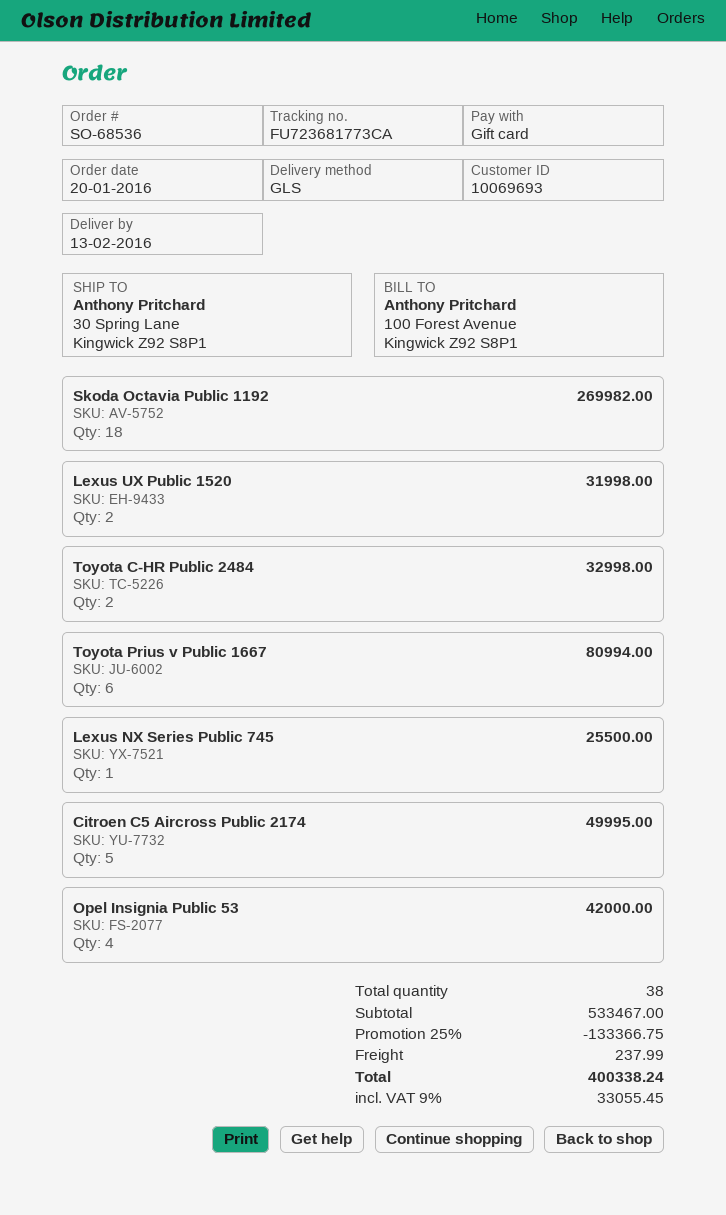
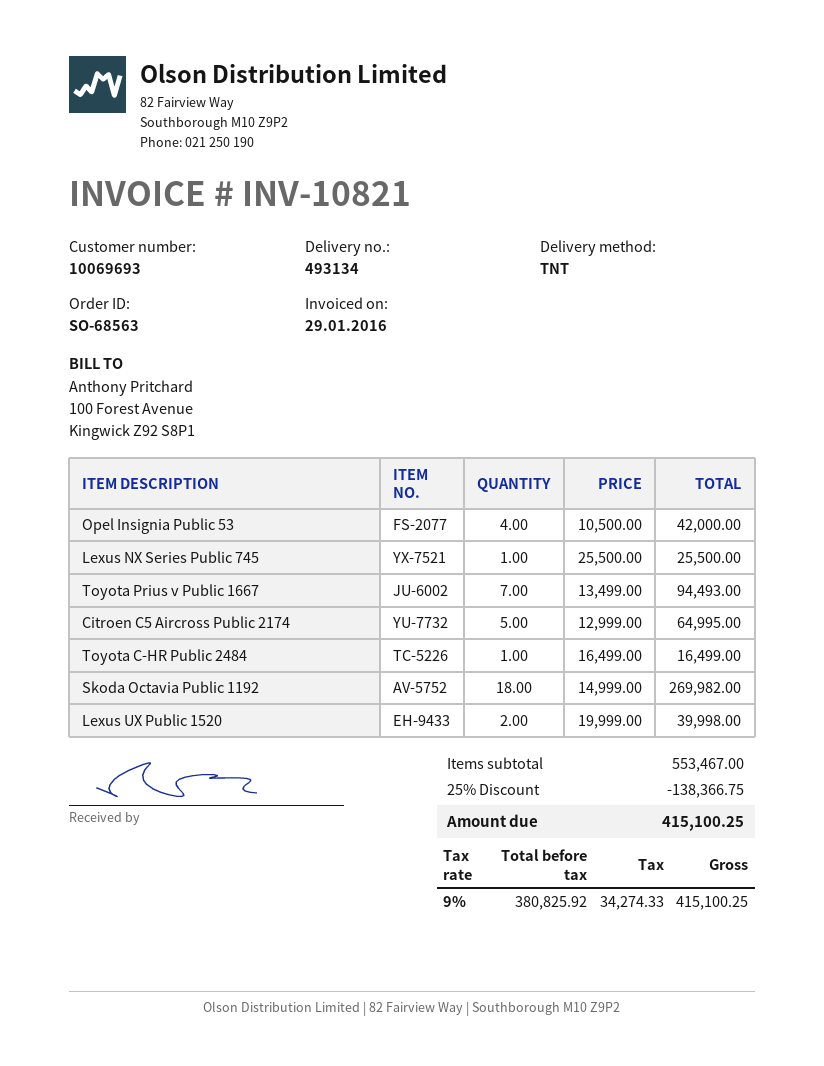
order number: SO-68536 -> SO-68563
shipping method: GLS -> TNT
Lexus UX Public 1520: 2 for 31998.00 -> 2 for 39998.00
Toyota C-HR Public 2484: 2 for 32998.00 -> 1 for 16499.00
Toyota Prius v Public 1667: 6 for 80994.00 -> 7 for 94493.00
Citroen C5 Aircross Public 2174: 5 for 49995.00 -> 5 for 64995.00
subtotal: 533467.00 -> 553467.00
discount: 25% = 133366.75 -> 25% = 138366.75
shipping: 237.99 -> none
tax: 9% = 33055.45 -> 9% = 34274.33
total: 400338.24 -> 415100.25

